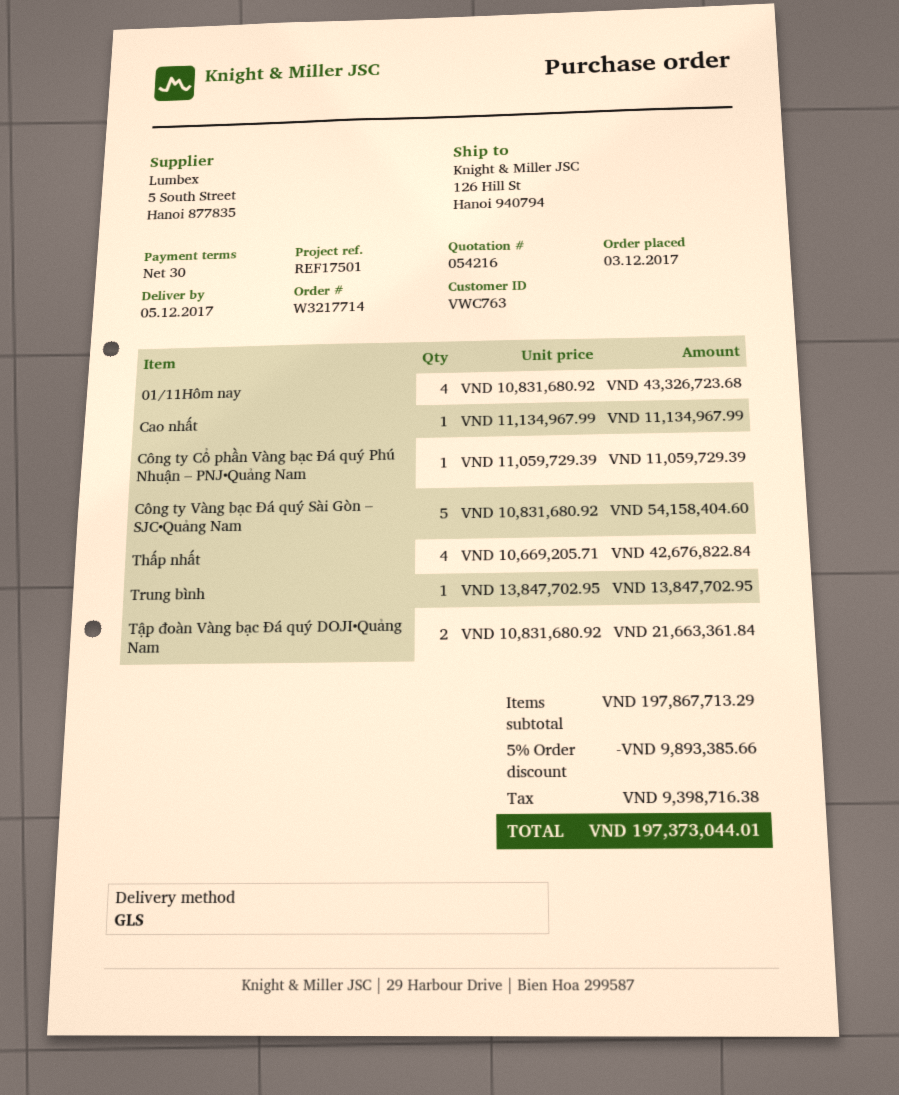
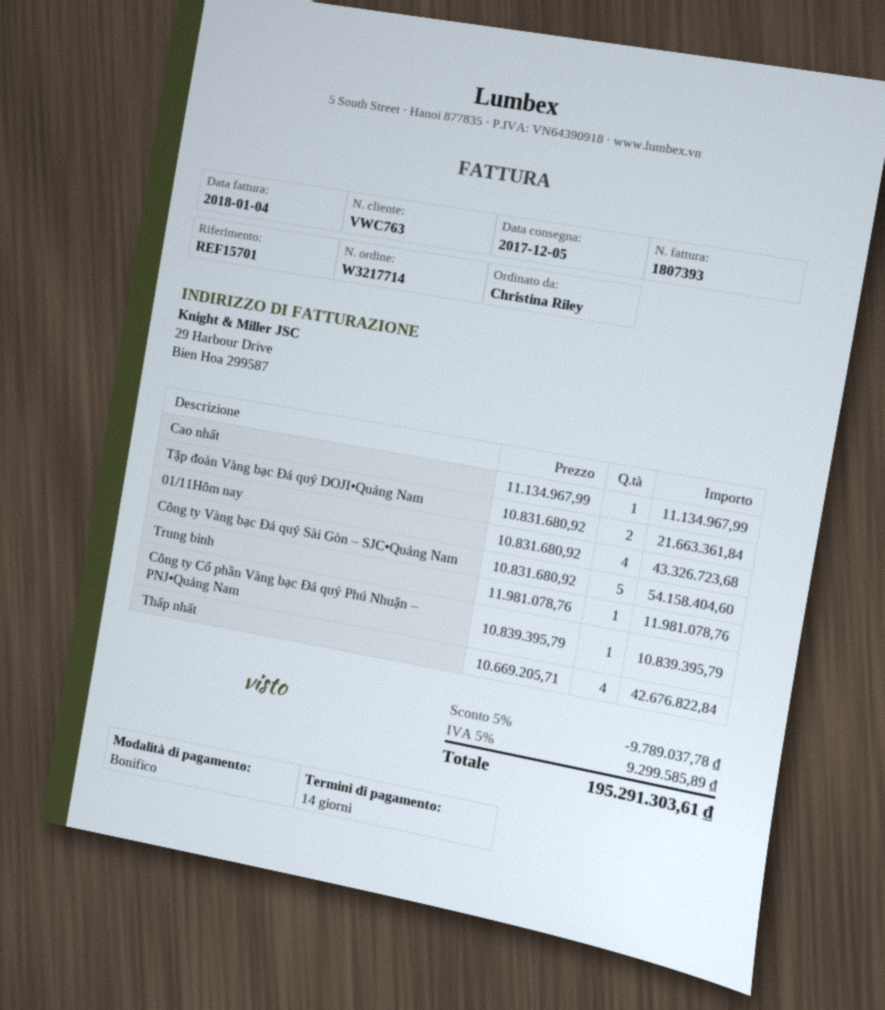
payment terms: 30 days -> 14 days
reference: REF17501 -> REF15701
Công ty Cổ phần Vàng bạc Đá quý Phú Nhuận – PNJ•Quảng Nam: 1 x 11059729.39 = 11059729.39 -> 1 x 10839395.79 = 10839395.79
Trung bình: 1 x 13847702.95 = 13847702.95 -> 1 x 11981078.76 = 11981078.76
discount: 5% = 9893385.66 -> 5% = 9789037.78
tax: 9398716.38 -> 9299585.89
total: 197373044.01 -> 195291303.61

